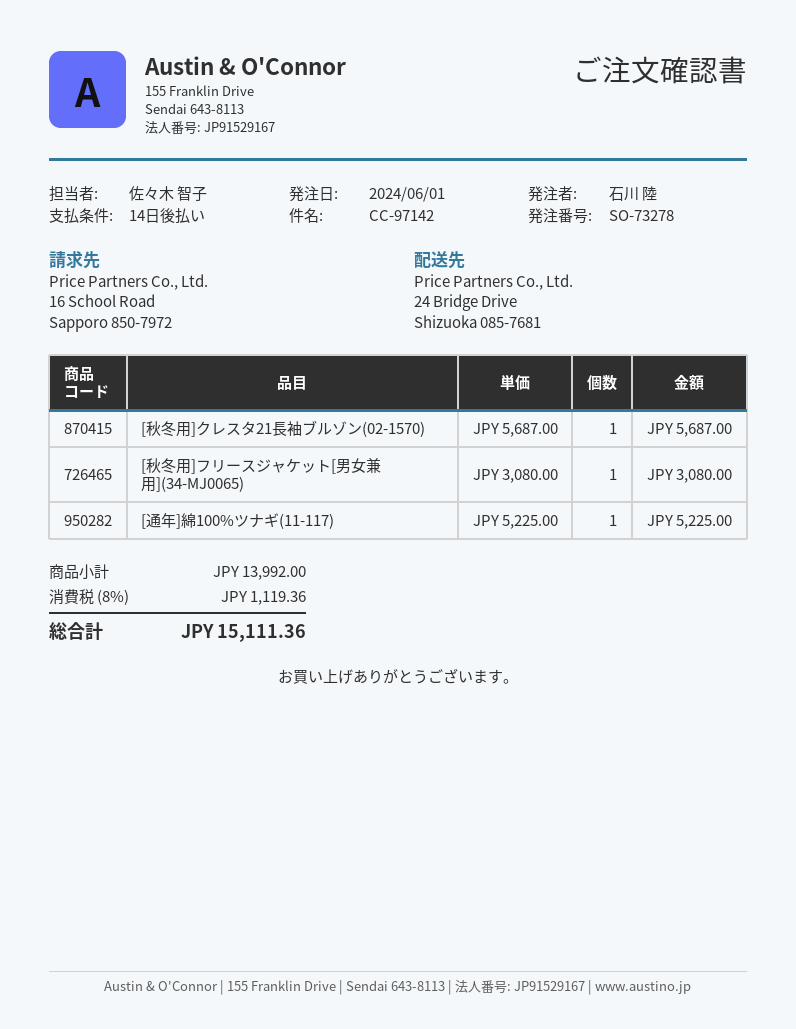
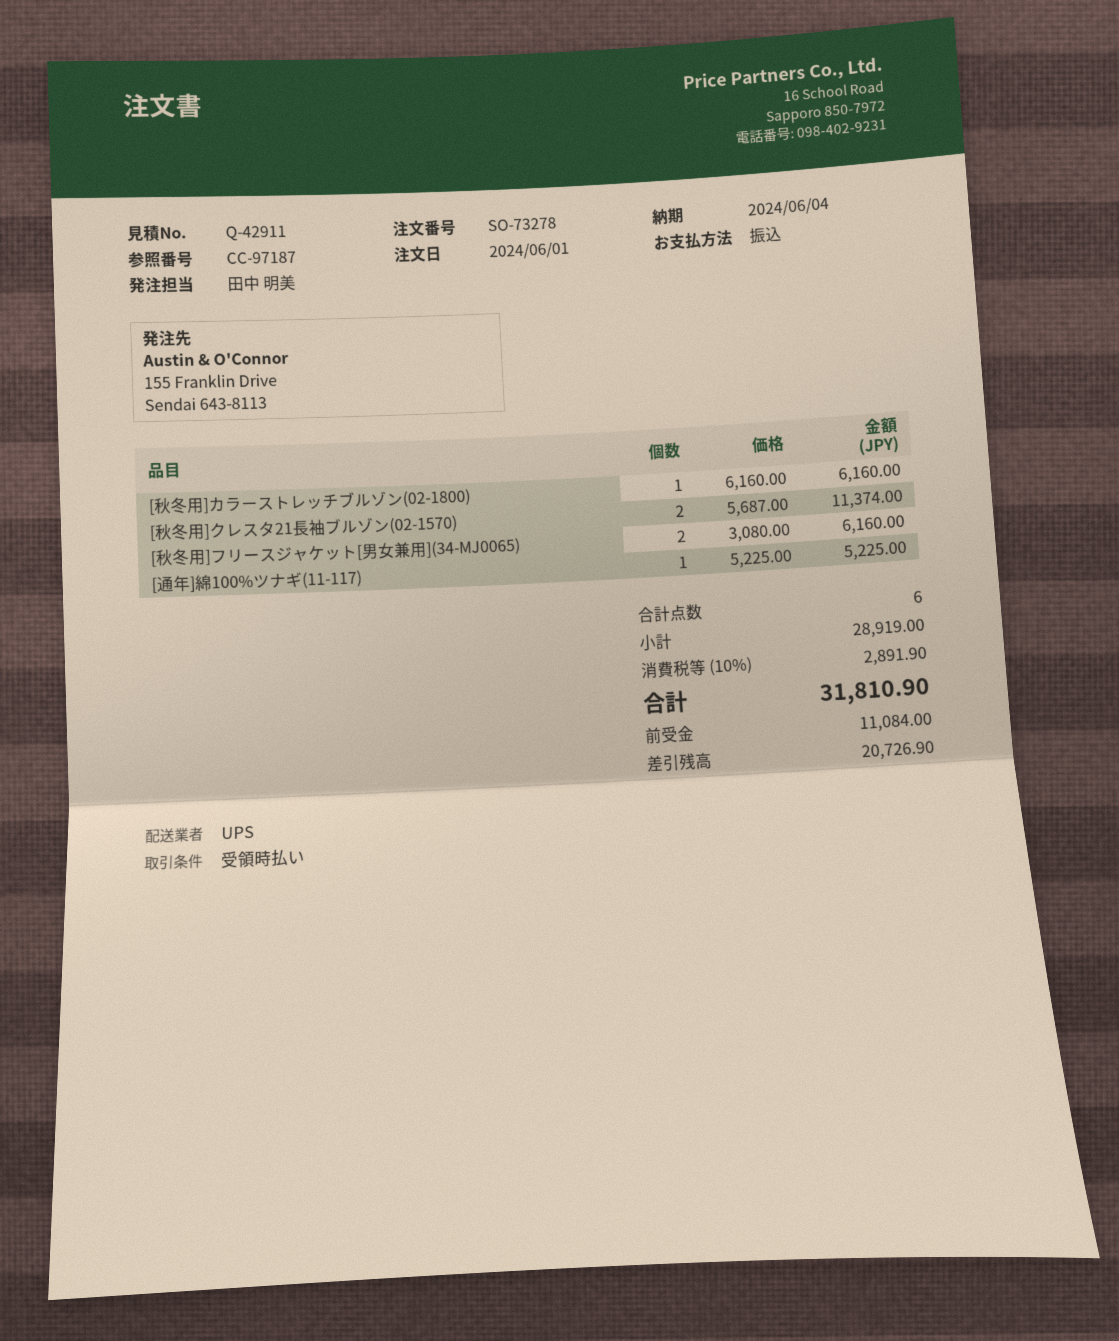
payment terms: 14 days -> on receipt
reference: CC-97142 -> CC-97187
ordered by: 石川 陸 -> 田中 明美
[秋冬用]クレスタ21長袖ブルゾン(02-1570): 1 x 5687.00 = 5687.00 -> 2 x 5687.00 = 11374.00
[秋冬用]フリースジャケット[男女兼用](34-MJ0065): 1 x 3080.00 = 3080.00 -> 2 x 3080.00 = 6160.00
[秋冬用]カラーストレッチブルゾン(02-1800): none -> 1 x 6160.00 = 6160.00
subtotal: 13992.00 -> 28919.00
tax: 8% = 1119.36 -> 10% = 2891.90
total: 15111.36 -> 31810.90

